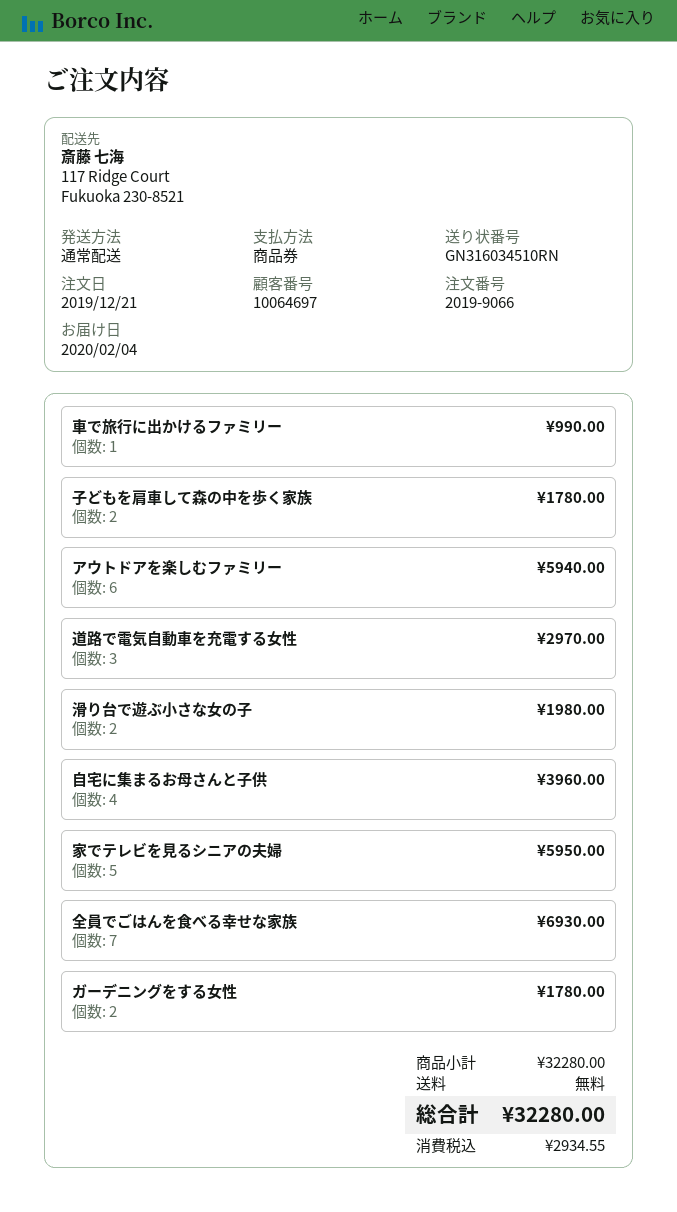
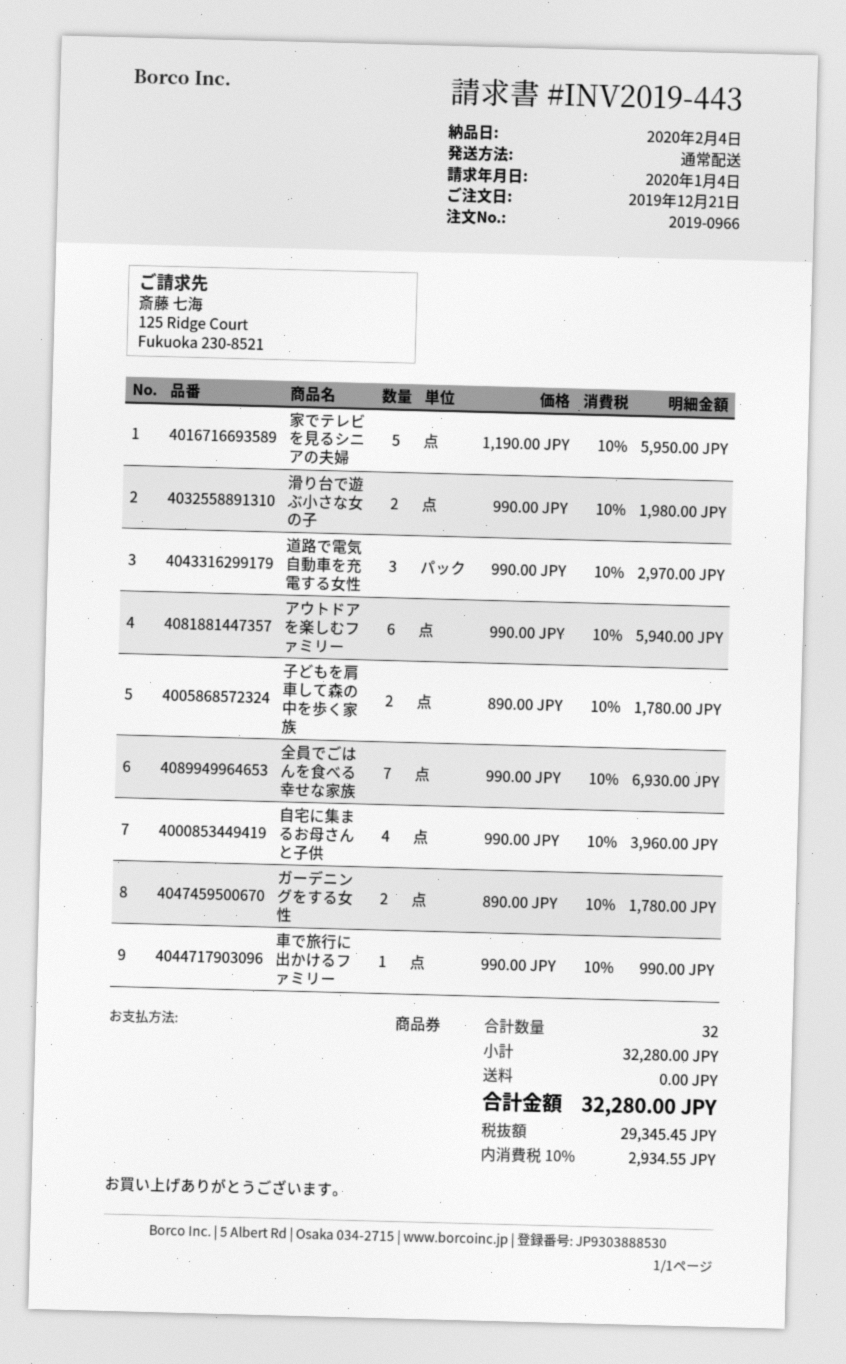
order number: 2019-9066 -> 2019-0966

